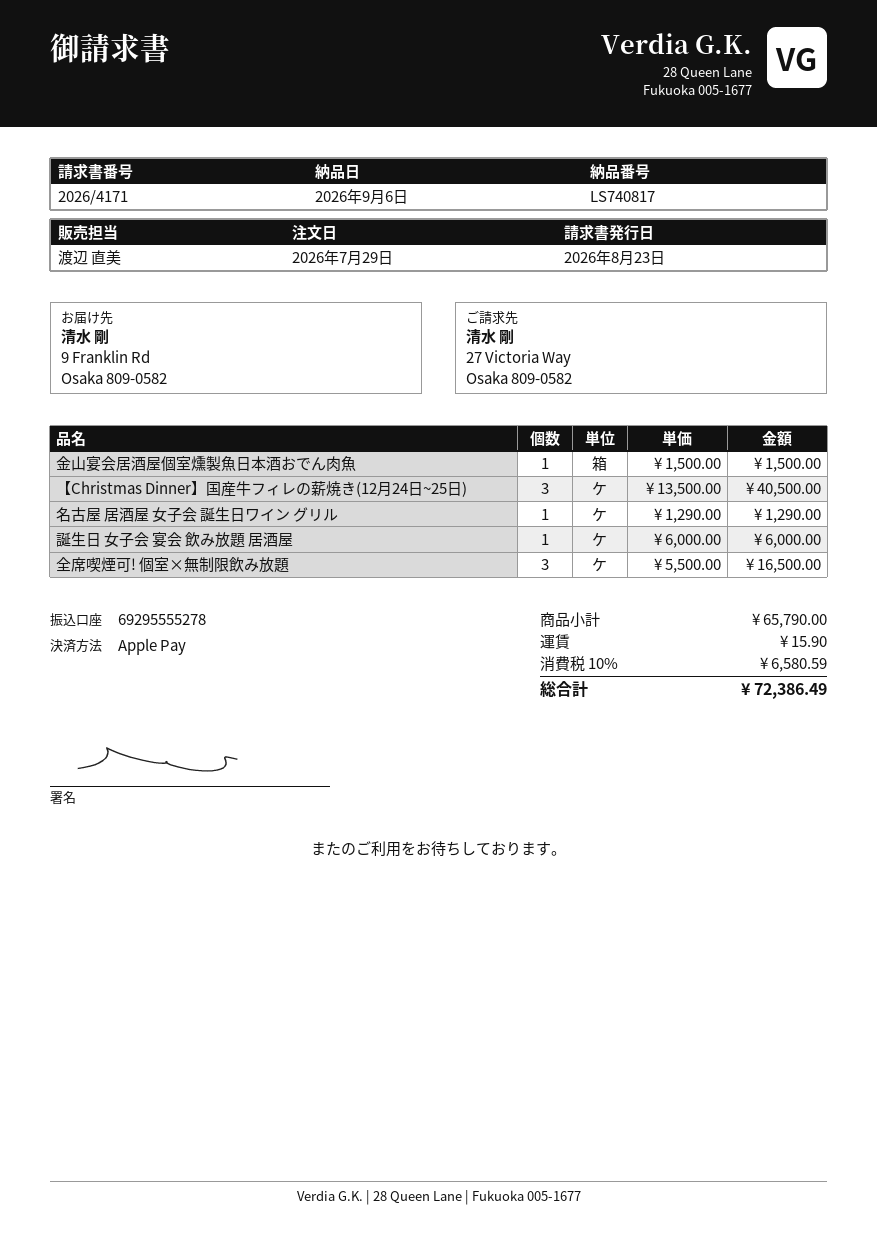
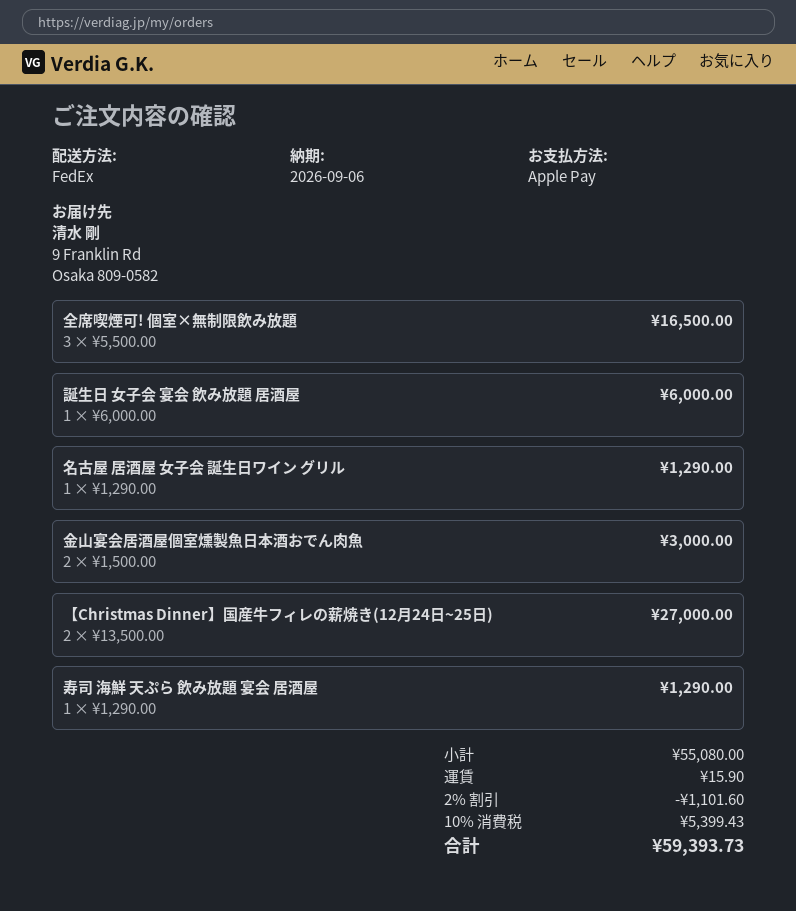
金山宴会居酒屋個室燻製魚日本酒おでん肉魚: 1 x 1500.00 = 1500.00 -> 2 x 1500.00 = 3000.00
【Christmas Dinner】国産牛フィレの薪焼き(12月24日~25日): 3 x 13500.00 = 40500.00 -> 2 x 13500.00 = 27000.00
寿司 海鮮 天ぷら 飲み放題 宴会 居酒屋: none -> 1 x 1290.00 = 1290.00
subtotal: 65790.00 -> 55080.00
discount: none -> 2% = 1101.60
tax: 10% = 6580.59 -> 10% = 5399.43
total: 72386.49 -> 59393.73

